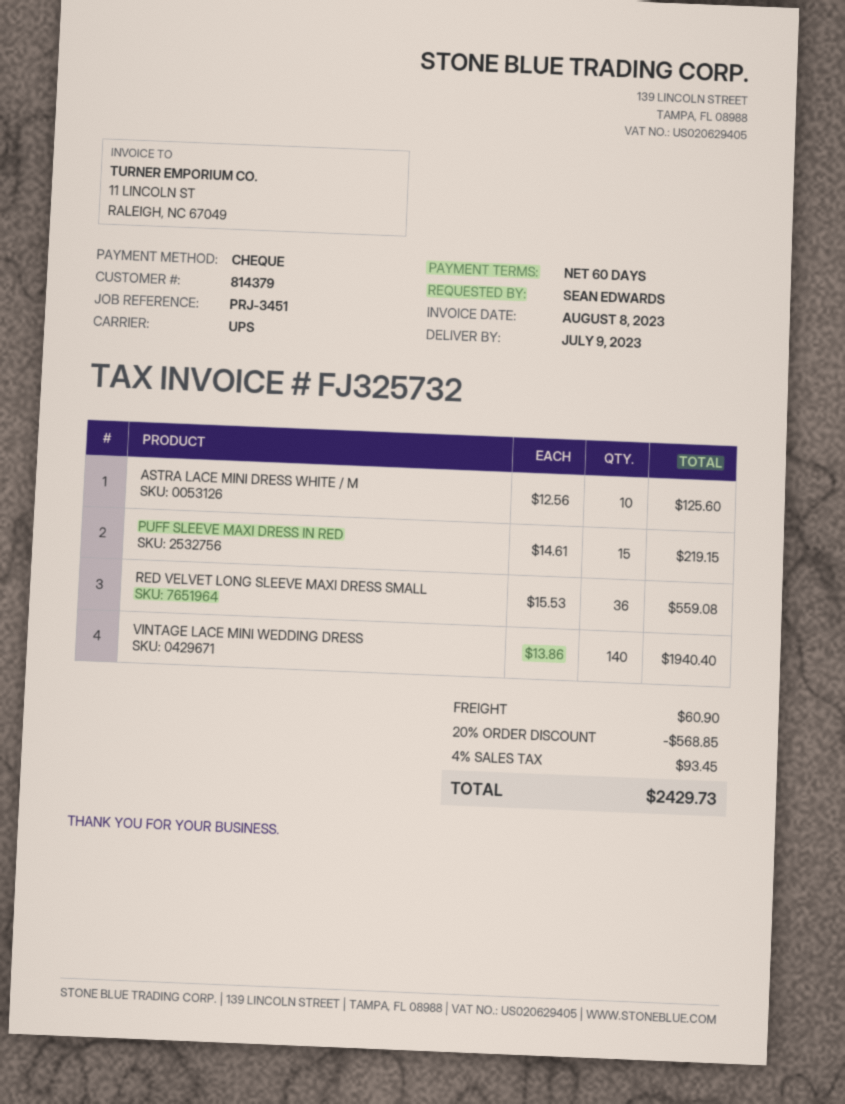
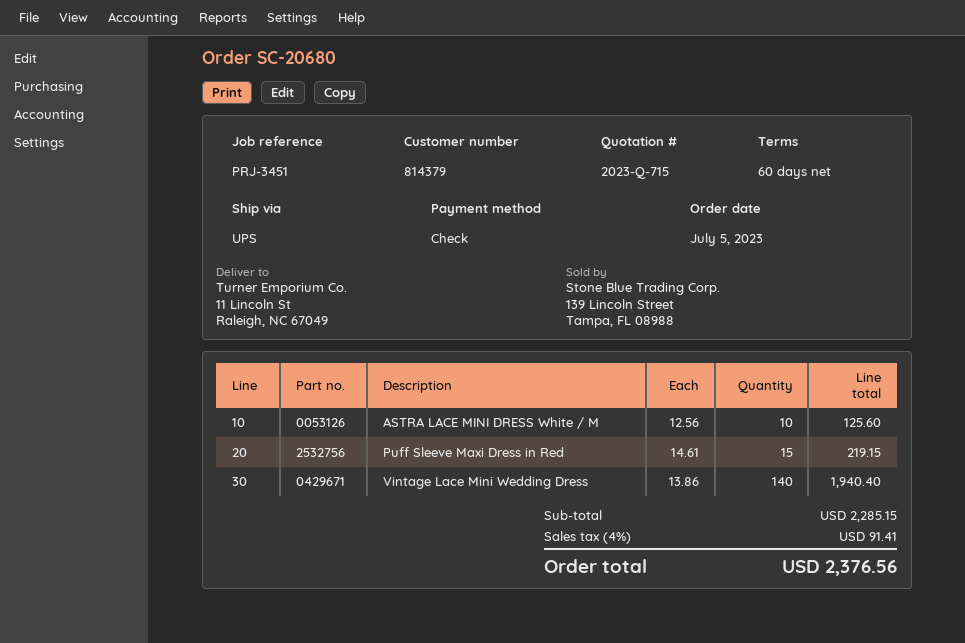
RED VELVET LONG SLEEVE MAXI DRESS SMALL: 36 x 15.53 = 559.08 -> none
discount: 20% = 568.85 -> none
shipping: 60.90 -> none
tax: 4% = 93.45 -> 4% = 91.41
total: 2429.73 -> 2376.56

